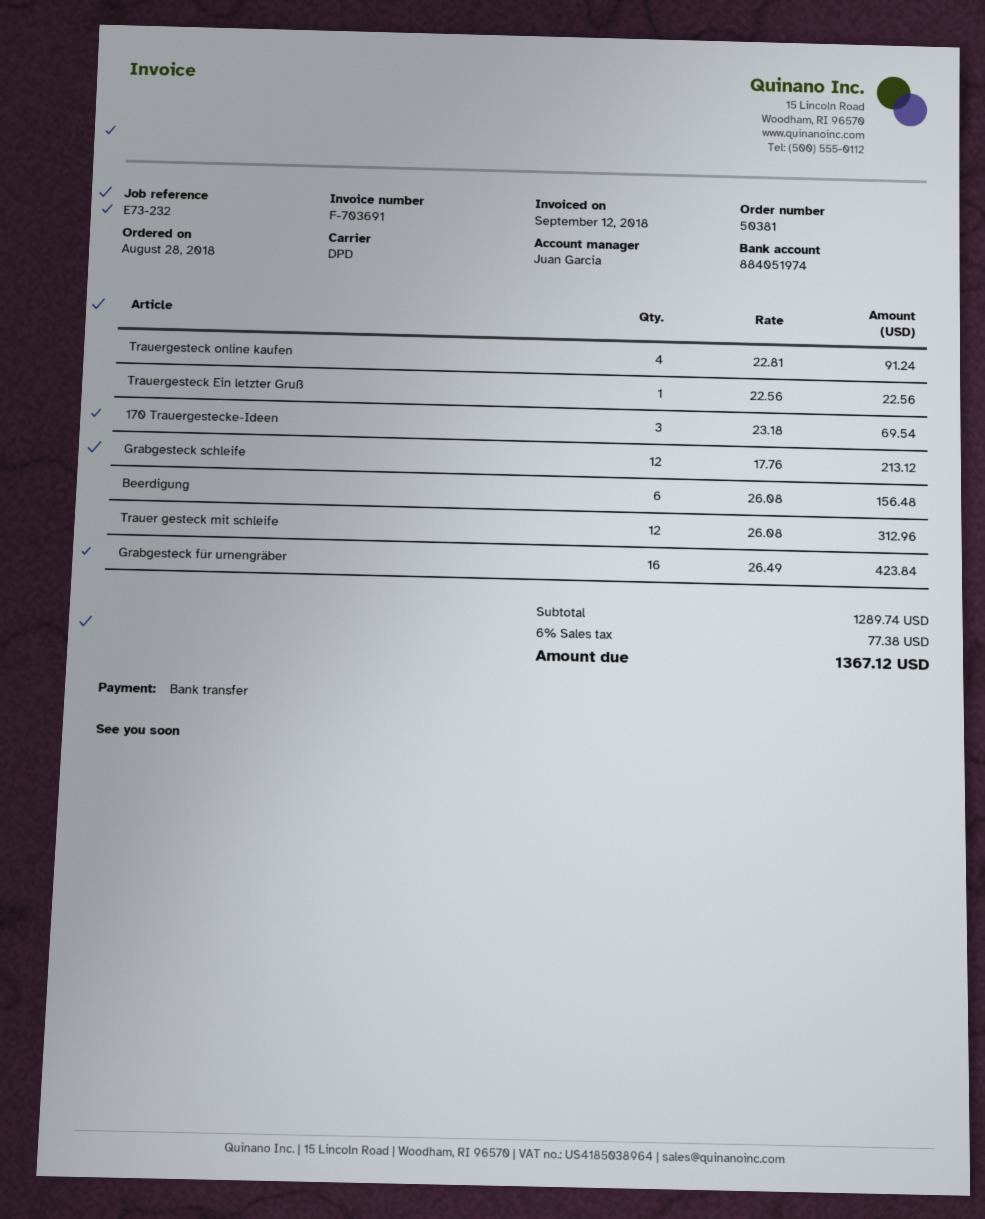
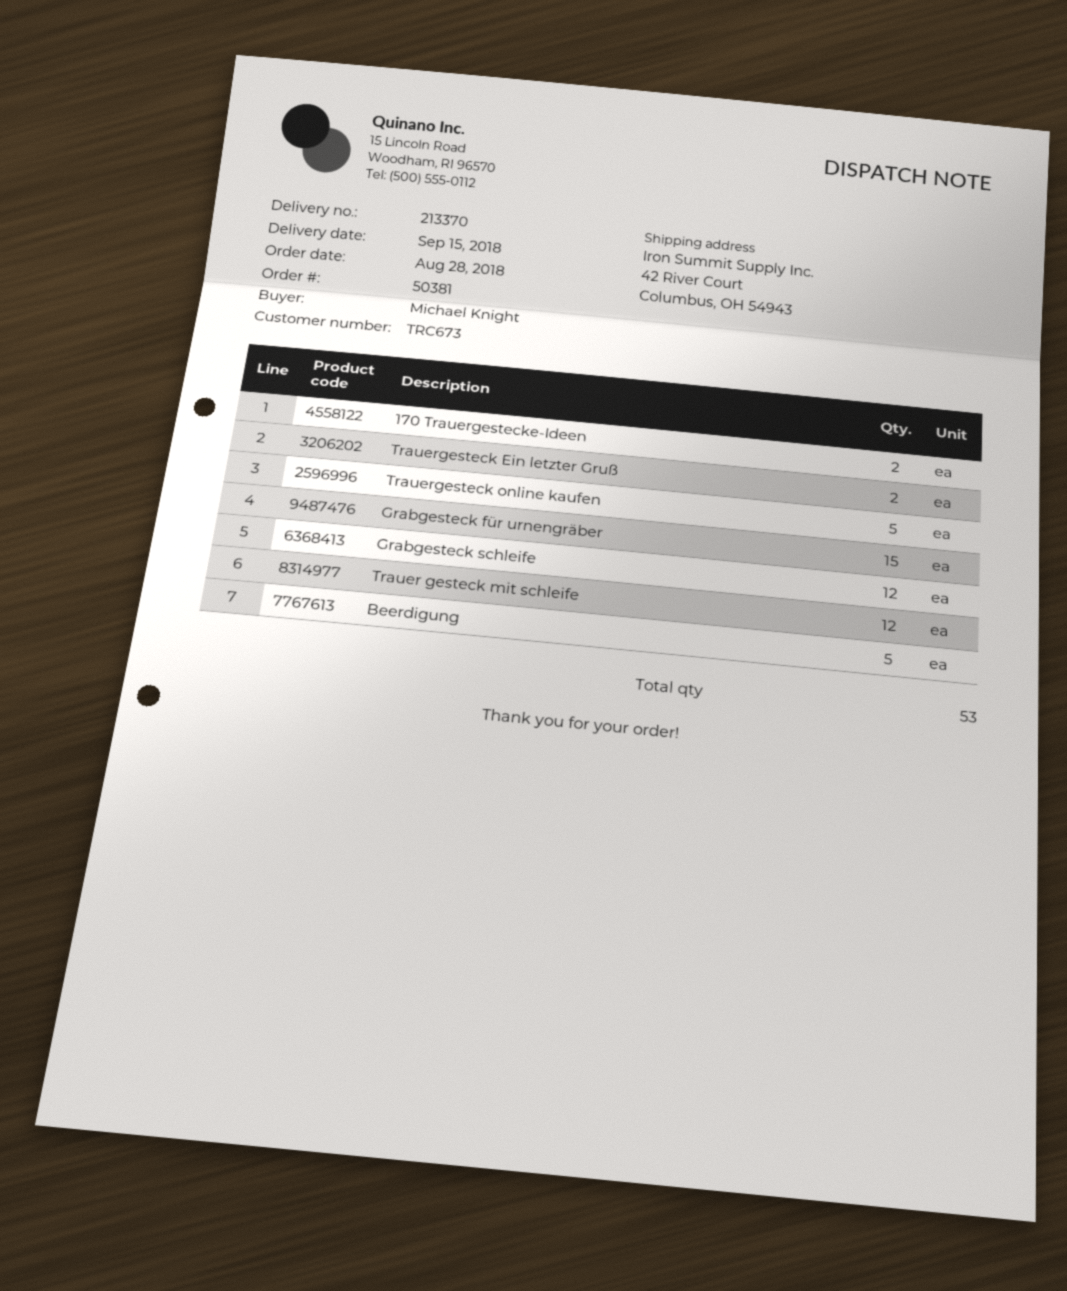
Trauergesteck online kaufen: 4 -> 5
Trauergesteck Ein letzter Gruß: 1 -> 2
170 Trauergestecke-Ideen: 3 -> 2
Beerdigung: 6 -> 5
Grabgesteck für urnengräber: 16 -> 15

